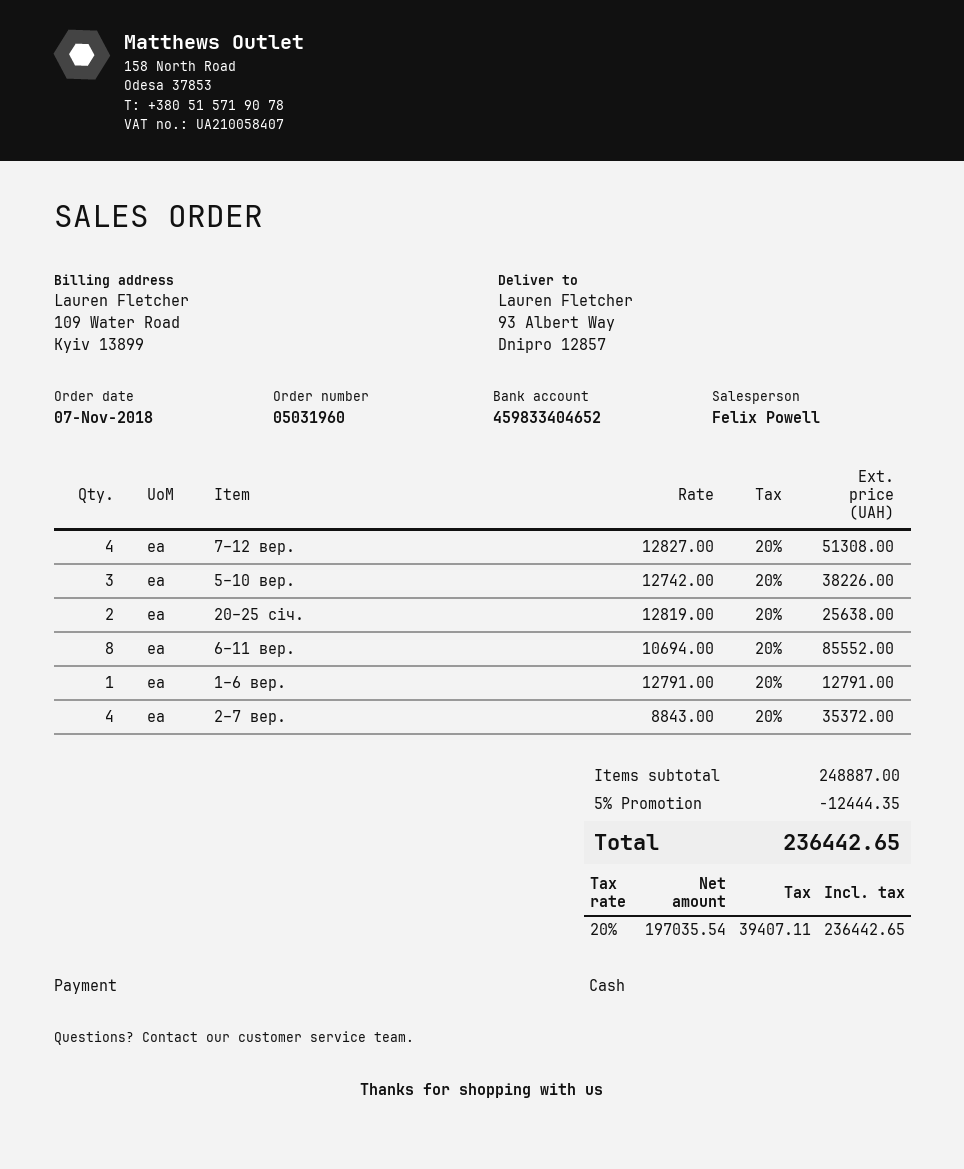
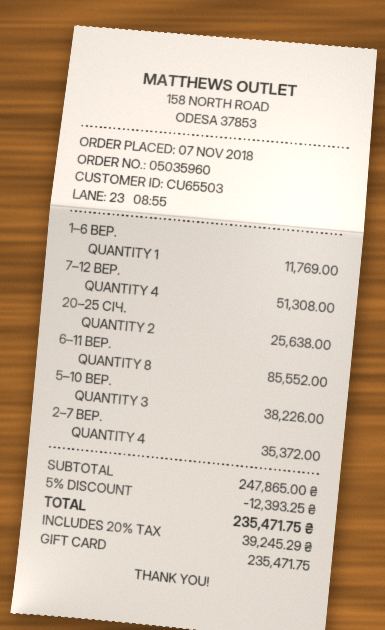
order number: 05031960 -> 05035960
payment method: cash -> gift card
1–6 вер.: 1 for 12791.00 -> 1 for 11769.00
subtotal: 248887.00 -> 247865.00
discount: 5% = 12444.35 -> 5% = 12393.25
tax: 20% = 39407.11 -> 20% = 39245.29
total: 236442.65 -> 235471.75

